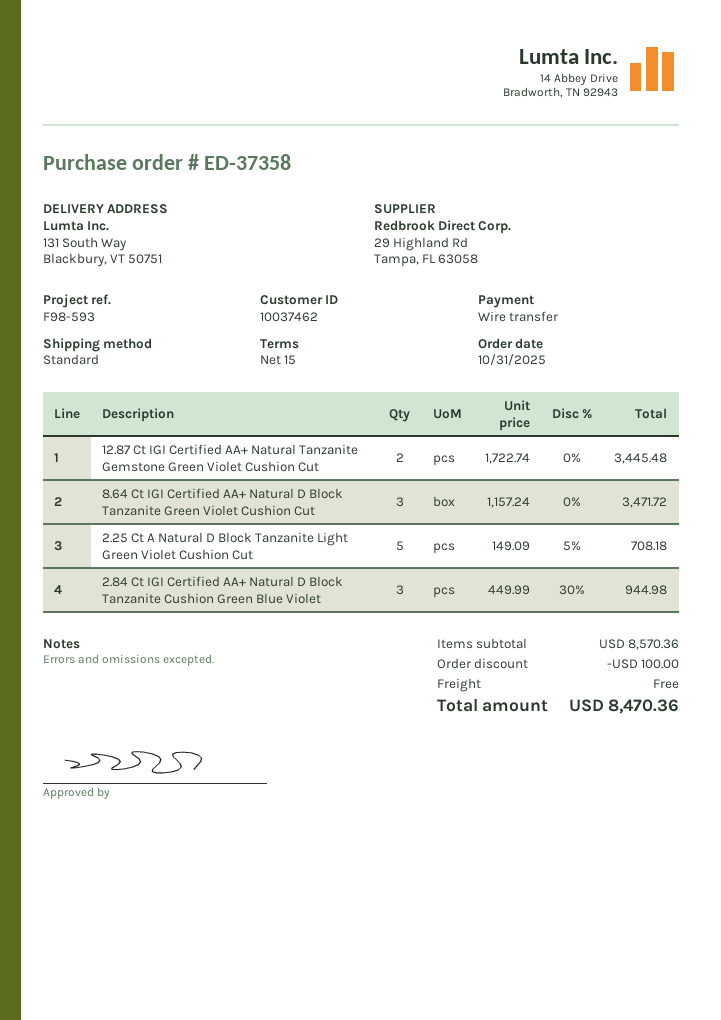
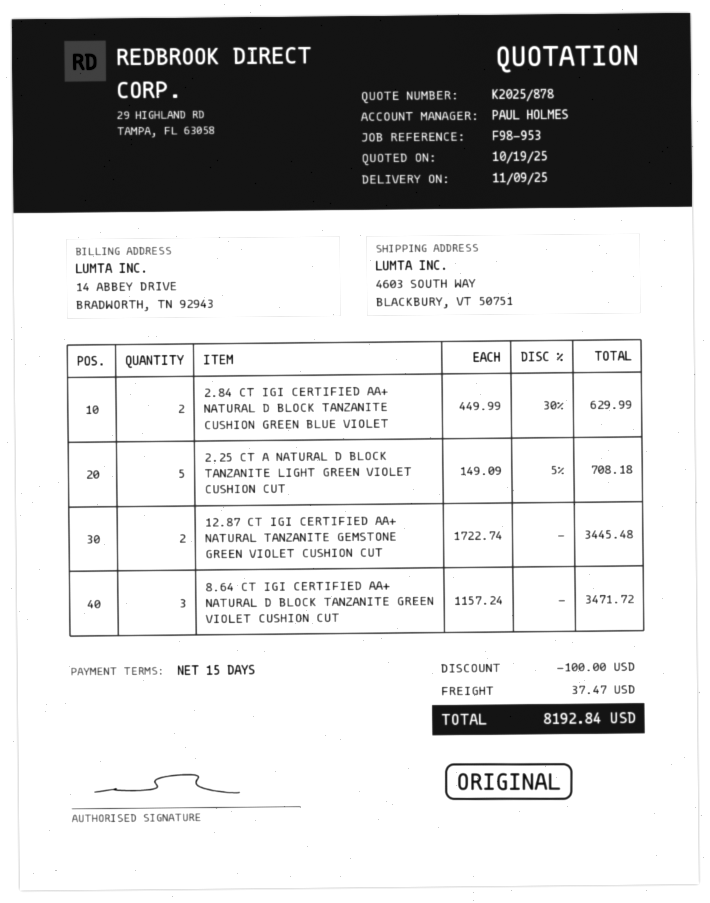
reference: F98-593 -> F98-953
ship to: 131 South Way, Blackbury, VT 50751 -> 4603 SOUTH WAY, BLACKBURY, VT 50751
2.84 Ct IGI Certified AA+ Natural D Block Tanzanite Cushion Green Blue Violet: 3 x 449.99 - 30% = 944.98 -> 2 x 449.99 - 30% = 629.99
shipping: 0.00 -> 37.47
total: 8470.36 -> 8192.84

